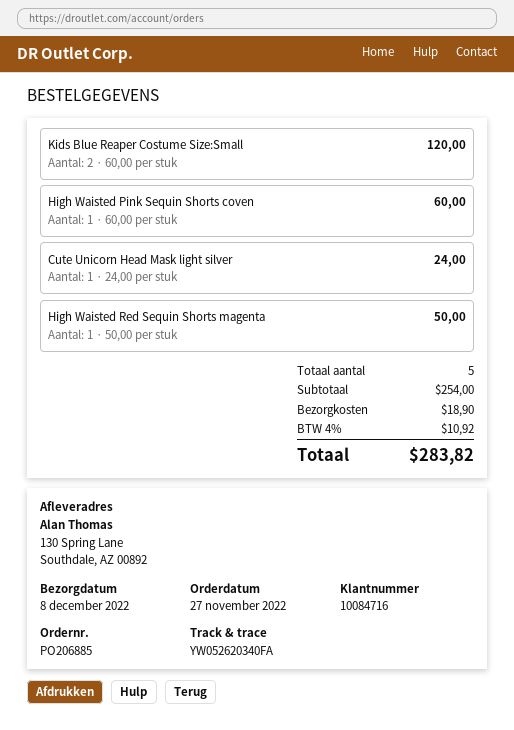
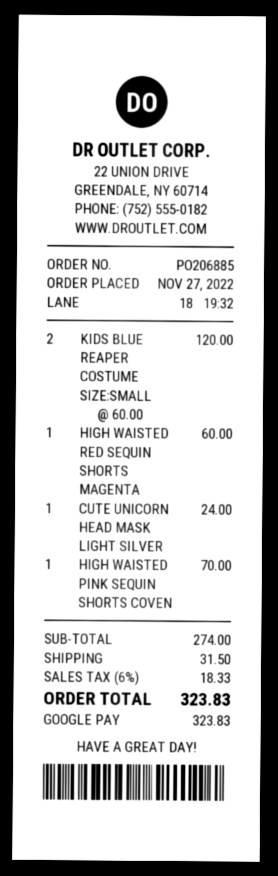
High Waisted Pink Sequin Shorts coven: 1 x 60.00 = 60.00 -> 1 x 70.00 = 70.00
High Waisted Red Sequin Shorts magenta: 1 x 50.00 = 50.00 -> 1 x 60.00 = 60.00
subtotal: 254.00 -> 274.00
shipping: 18.90 -> 31.50
tax: 4% = 10.92 -> 6% = 18.33
total: 283.82 -> 323.83

